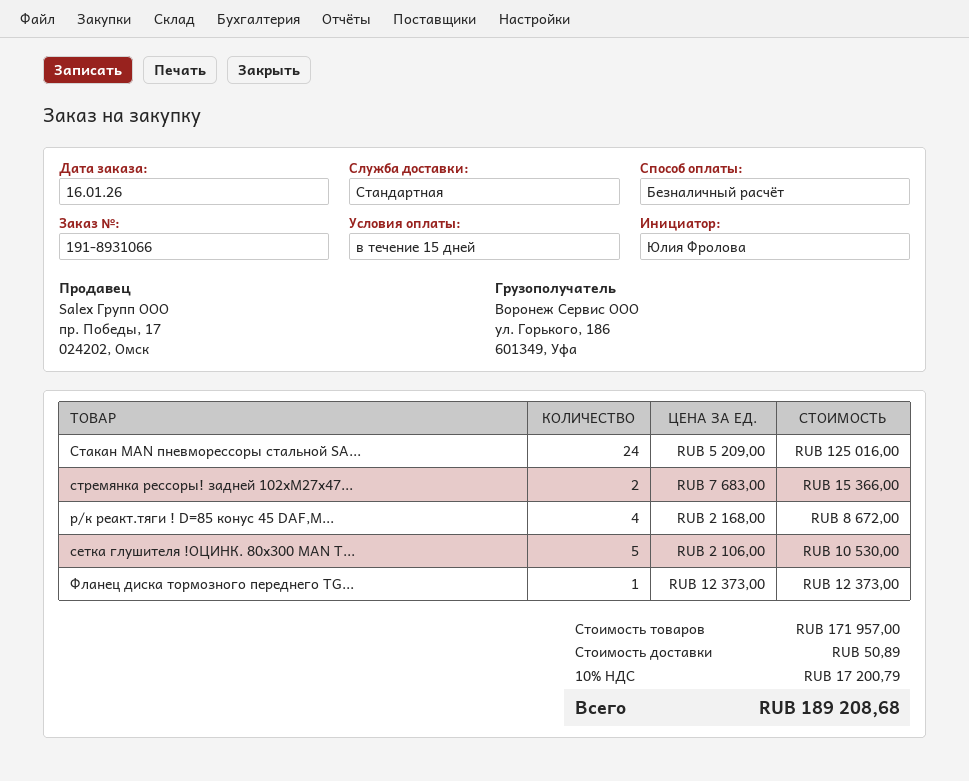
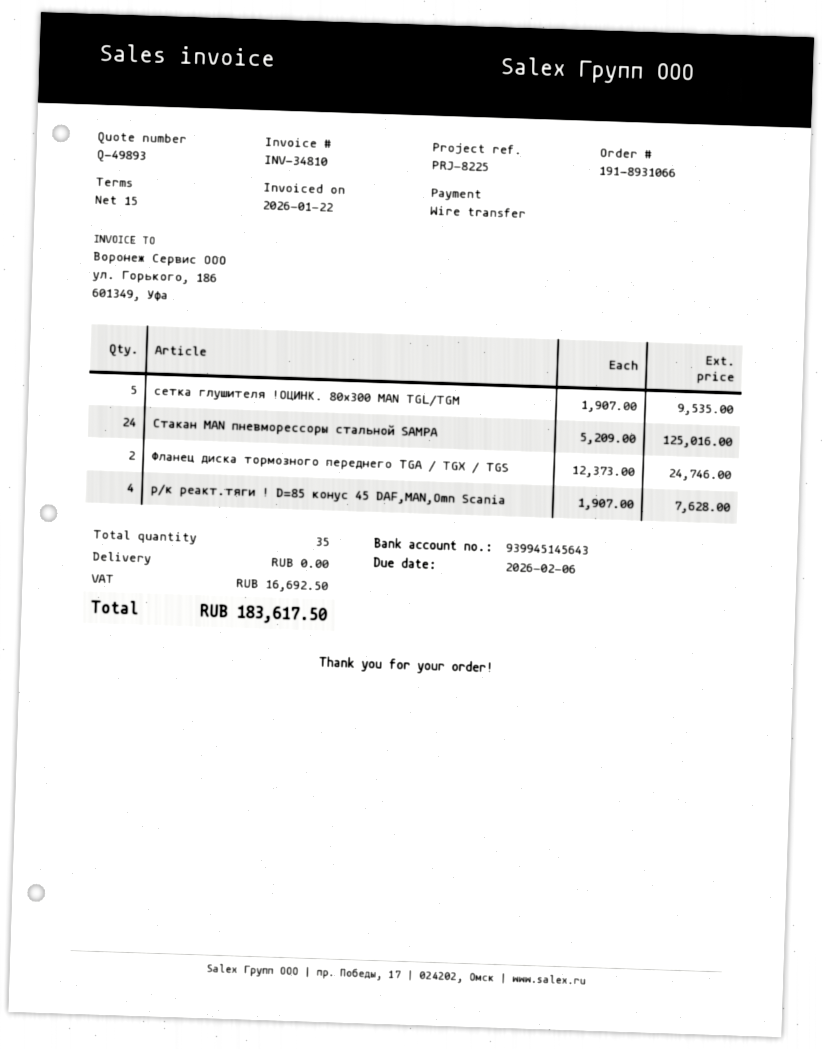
стремянка рессоры! задней 102xM27x47...: 2 x 7683.00 = 15366.00 -> none
р/к реакт.тяги ! D=85 конус 45 DAF,M...: 4 x 2168.00 = 8672.00 -> 4 x 1907.00 = 7628.00
сетка глушителя !ОЦИНК. 80x300 MAN T...: 5 x 2106.00 = 10530.00 -> 5 x 1907.00 = 9535.00
Фланец диска тормозного переднего TG...: 1 x 12373.00 = 12373.00 -> 2 x 12373.00 = 24746.00
shipping: 50.89 -> 0.00
tax: 17200.79 -> 16692.50
total: 189208.68 -> 183617.50

